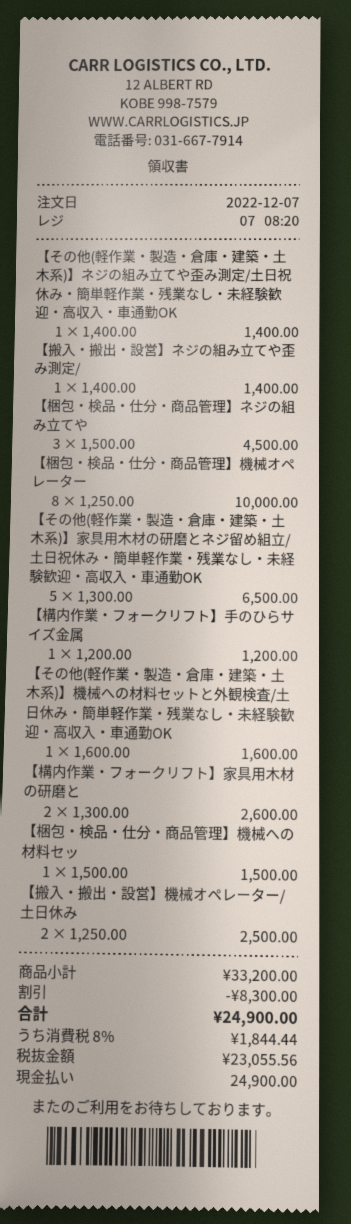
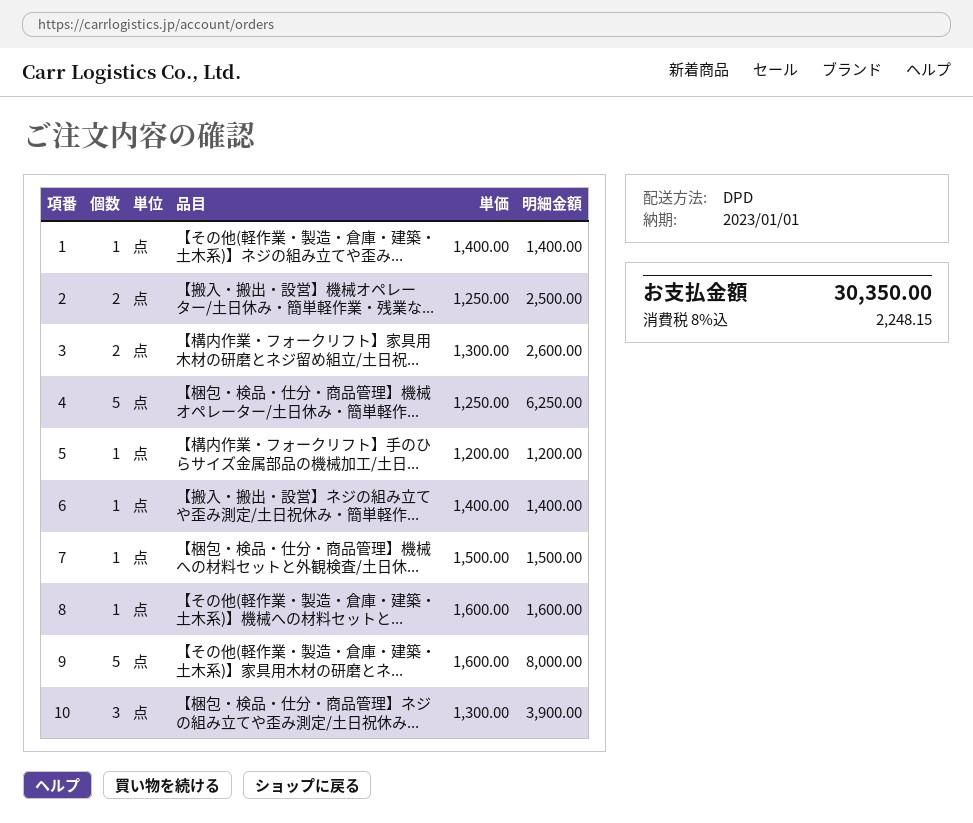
【梱包・検品・仕分・商品管理】ネジの組み立てや: 3 x 1500.00 = 4500.00 -> 3 x 1300.00 = 3900.00
【梱包・検品・仕分・商品管理】機械オペレーター: 8 x 1250.00 = 10000.00 -> 5 x 1250.00 = 6250.00
【その他(軽作業・製造・倉庫・建築・土木系)】家具用木材の研磨とネジ留め組立/土日祝休み・簡単軽作業・残業なし・未経験歓迎・高収入・車通勤OK: 5 x 1300.00 = 6500.00 -> 5 x 1600.00 = 8000.00
discount: 8300.00 -> none
tax: 8% = 1844.44 -> 8% = 2248.15
total: 24900.00 -> 30350.00

